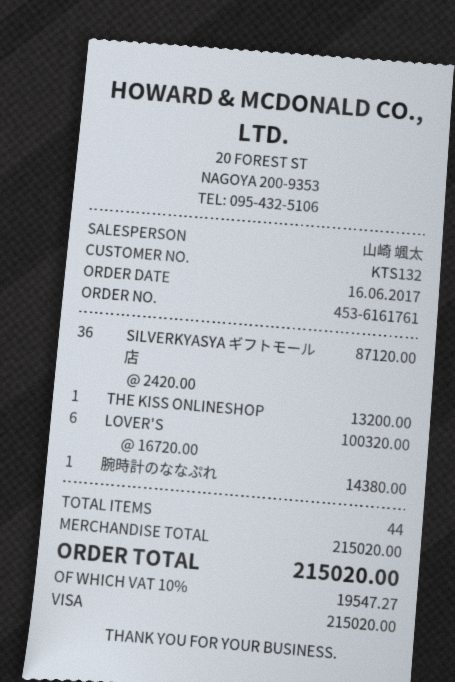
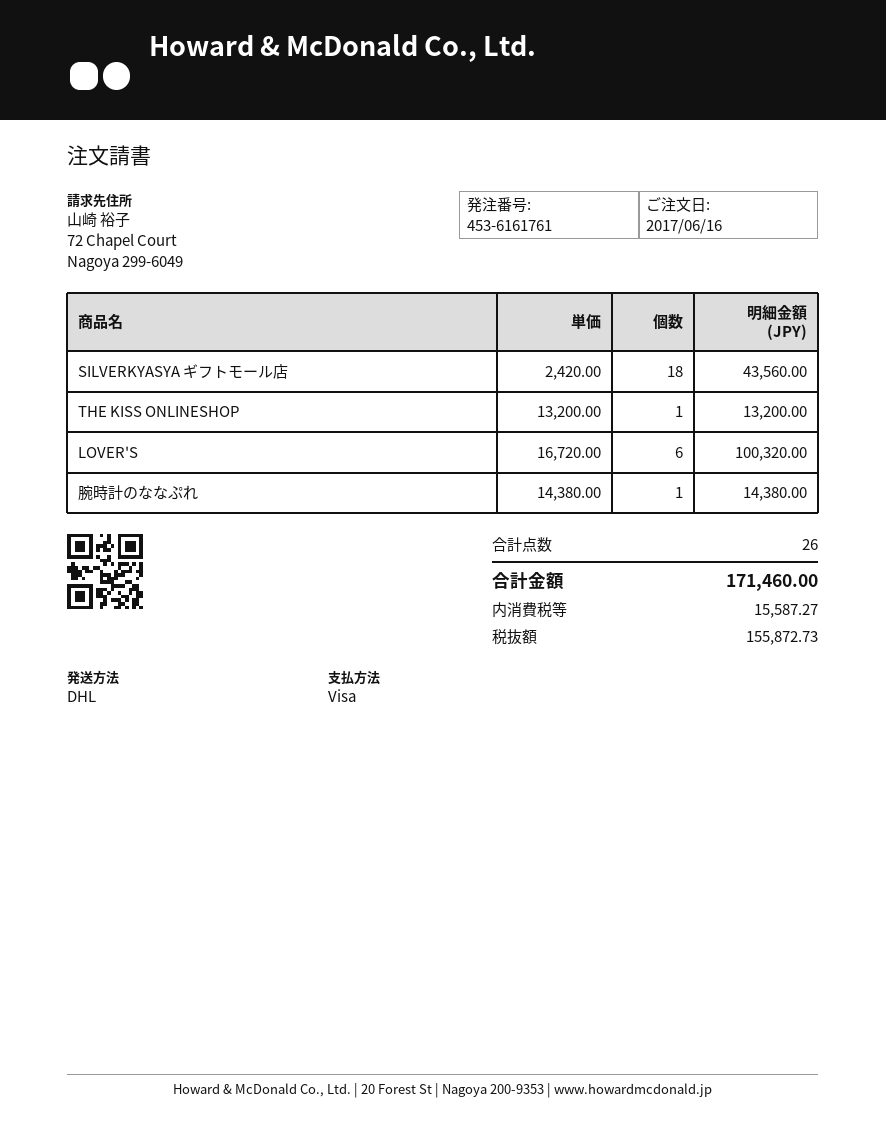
SILVERKYASYA ギフトモール店: 36 x 2420.00 = 87120.00 -> 18 x 2420.00 = 43560.00
total quantity: 44 -> 26
tax: 19547.27 -> 15587.27
total: 215020.00 -> 171460.00

